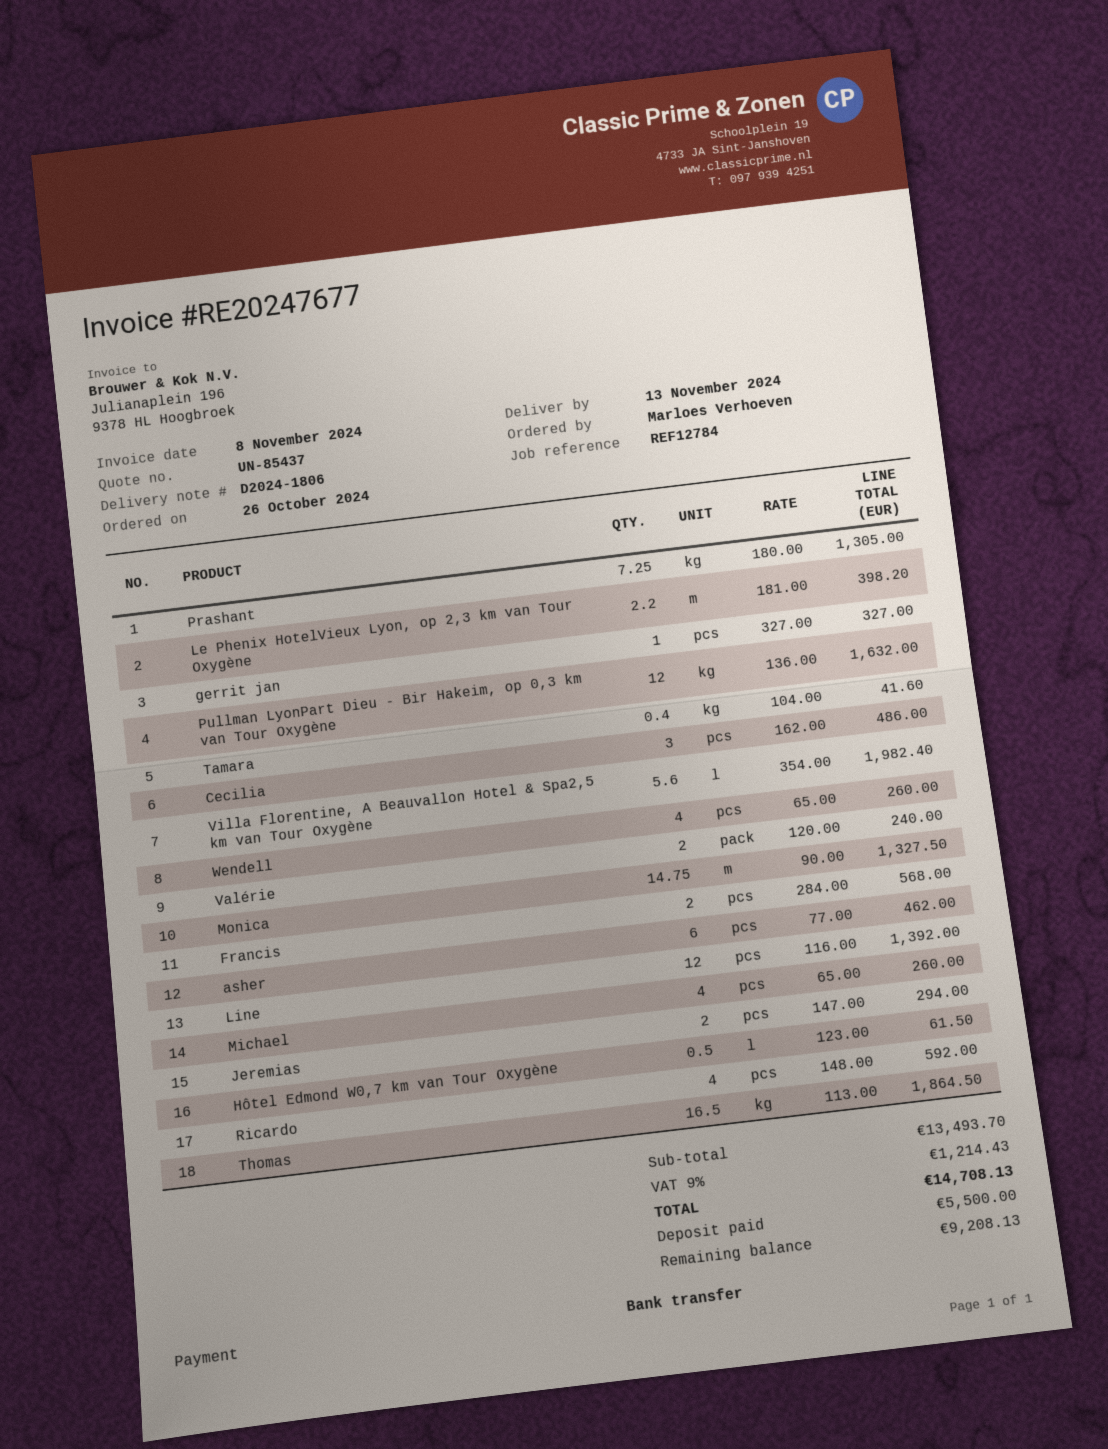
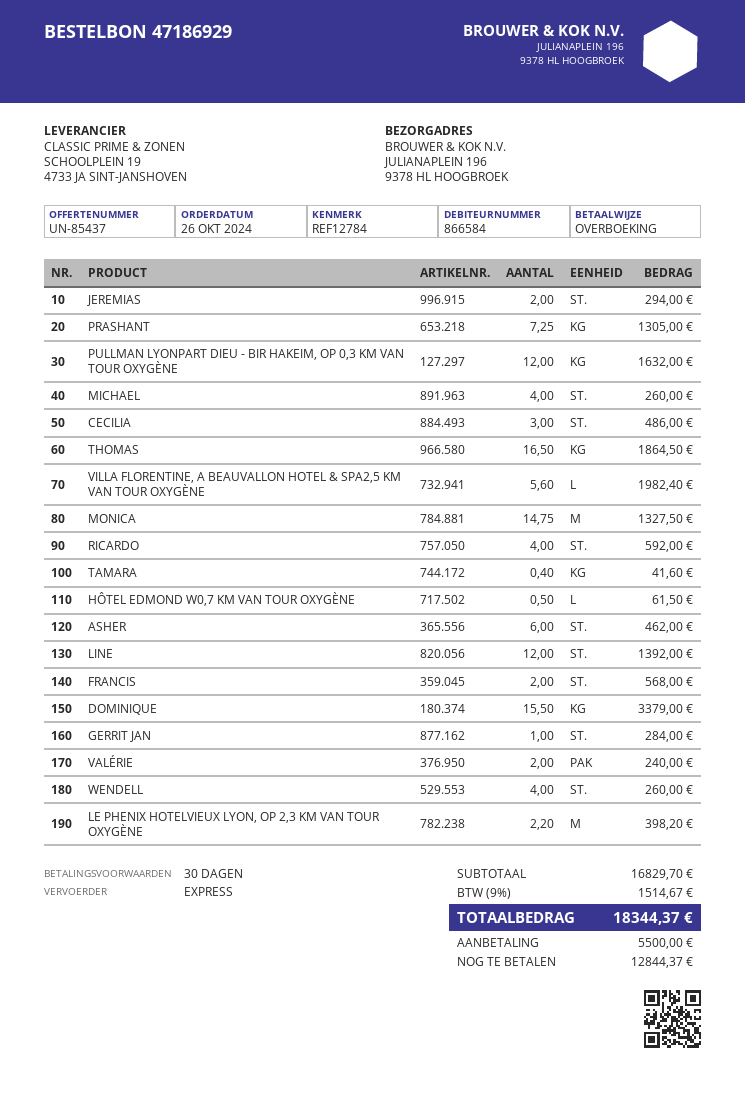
gerrit jan: 1 for 327.00 -> 1 for 284.00
DOMINIQUE: none -> 15.5 for 3379.00
subtotal: 13493.70 -> 16829.70
tax: 9% = 1214.43 -> 9% = 1514.67
total: 14708.13 -> 18344.37
balance: 9208.13 -> 12844.37

